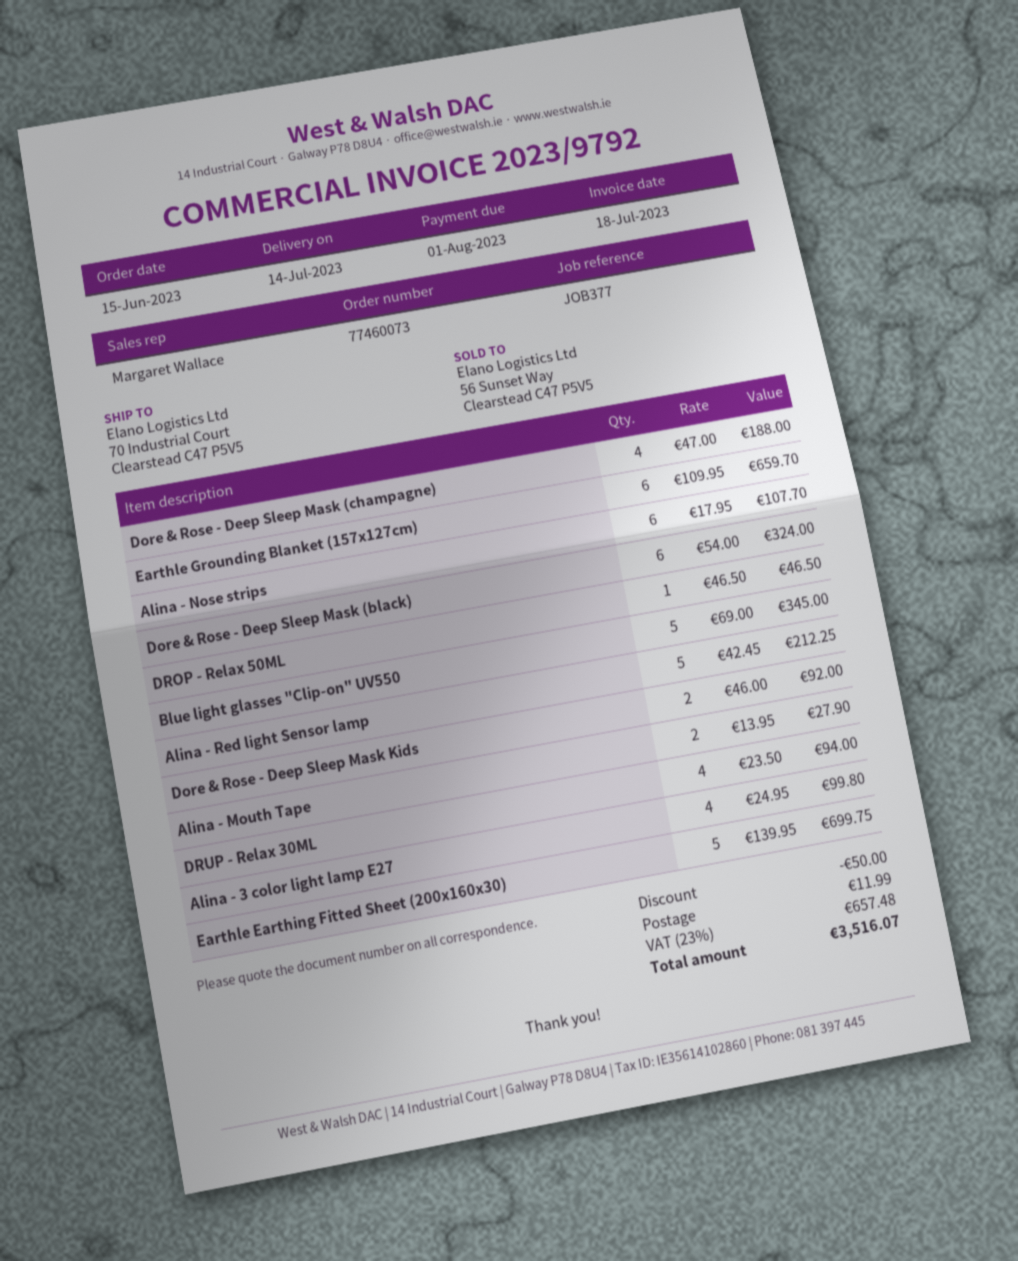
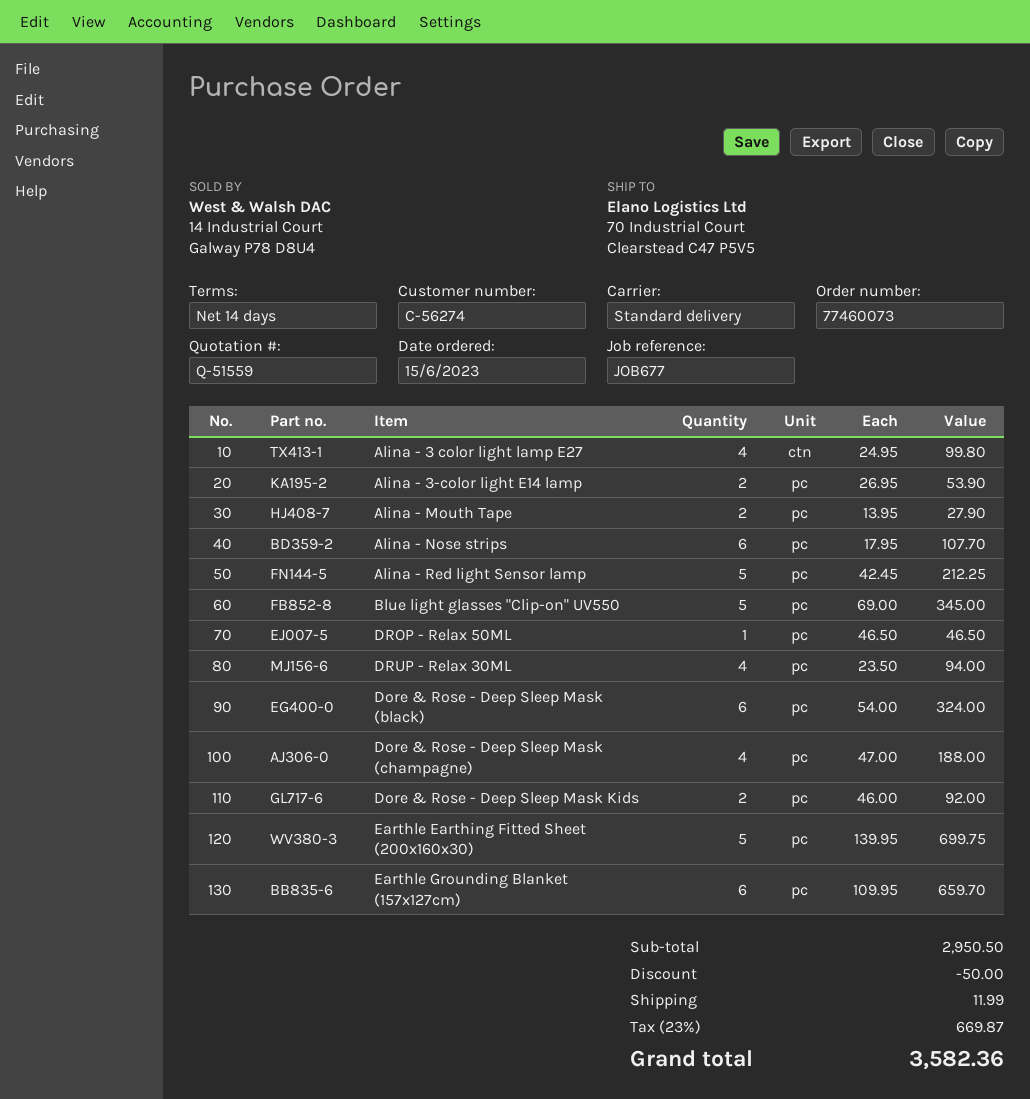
reference: JOB377 -> JOB677
Alina - 3-color light E14 lamp: none -> 2 x 26.95 = 53.90
tax: 23% = 657.48 -> 23% = 669.87
total: 3516.07 -> 3582.36

